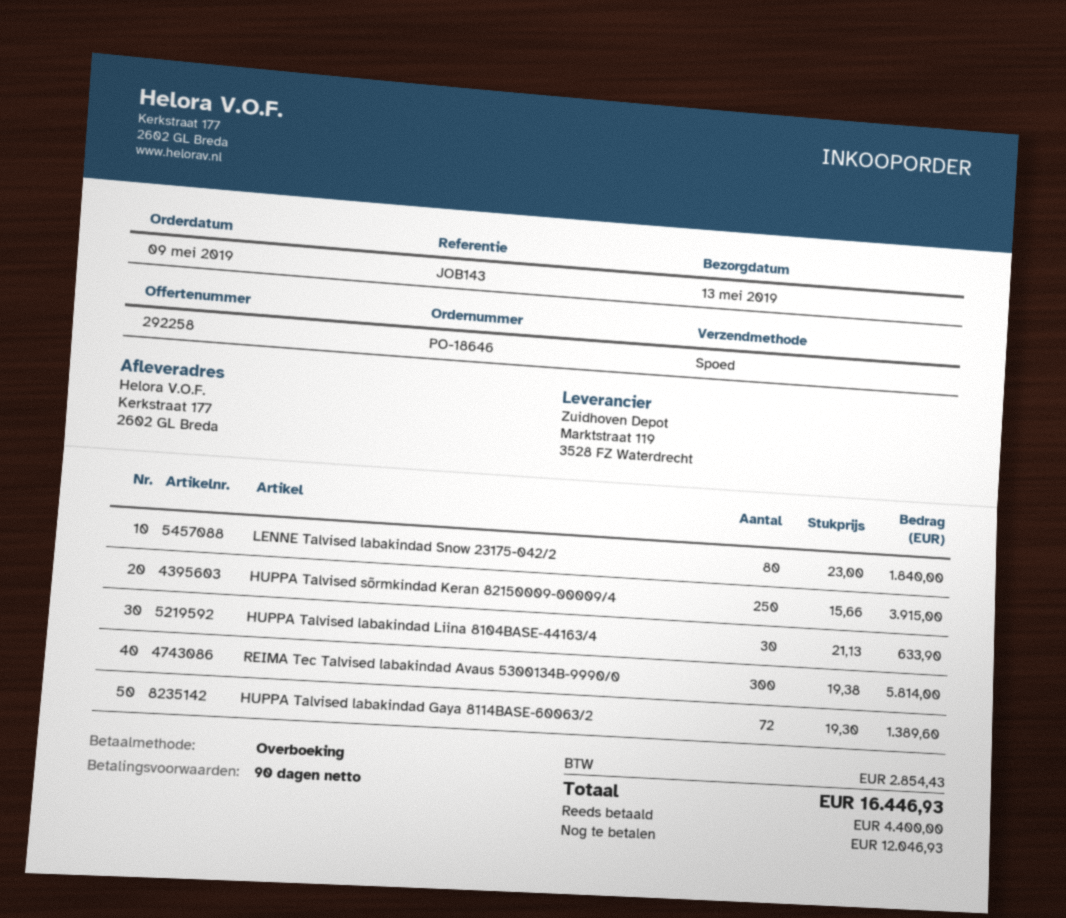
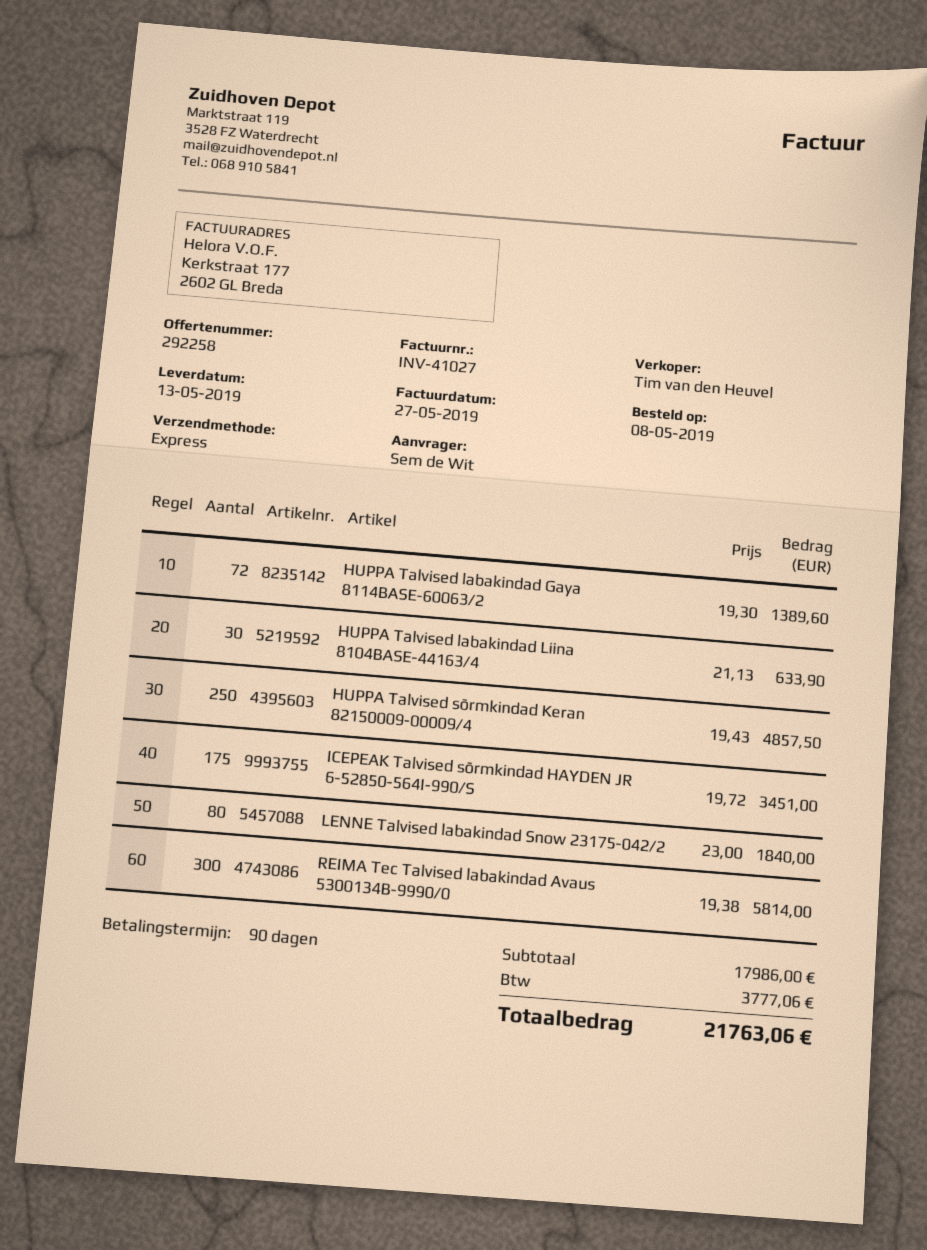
order date: 2019-05-09 -> 2019-05-08
HUPPA Talvised sõrmkindad Keran 82150009-00009/4: 250 x 15.66 = 3915.00 -> 250 x 19.43 = 4857.50
ICEPEAK Talvised sõrmkindad HAYDEN JR 6-52850-564I-990/S: none -> 175 x 19.72 = 3451.00
tax: 2854.43 -> 3777.06
total: 16446.93 -> 21763.06

